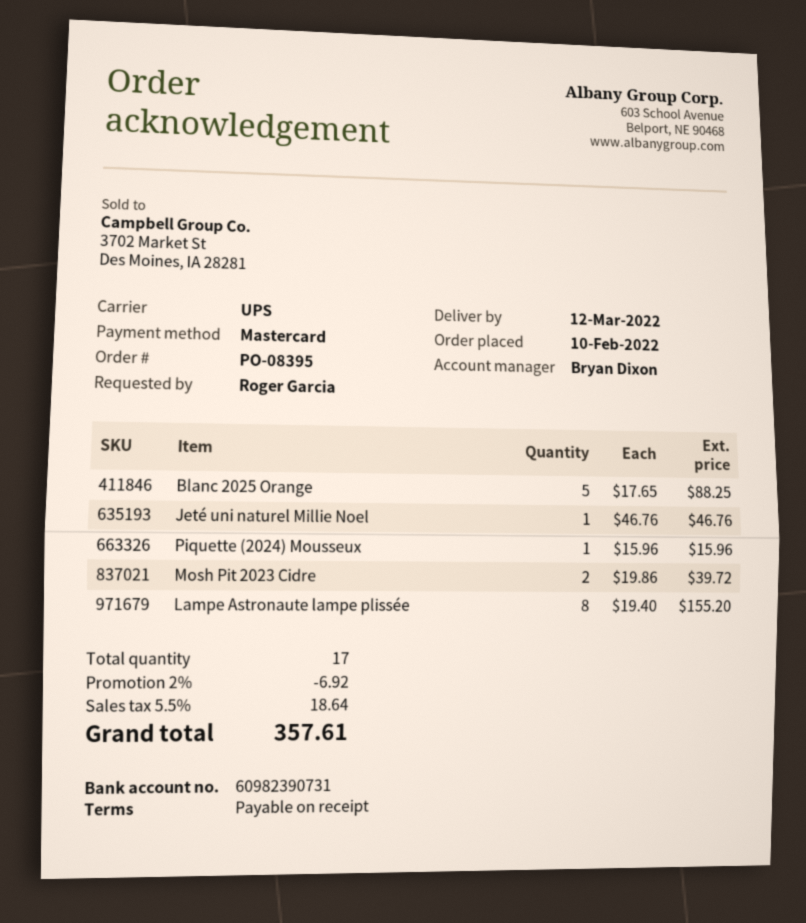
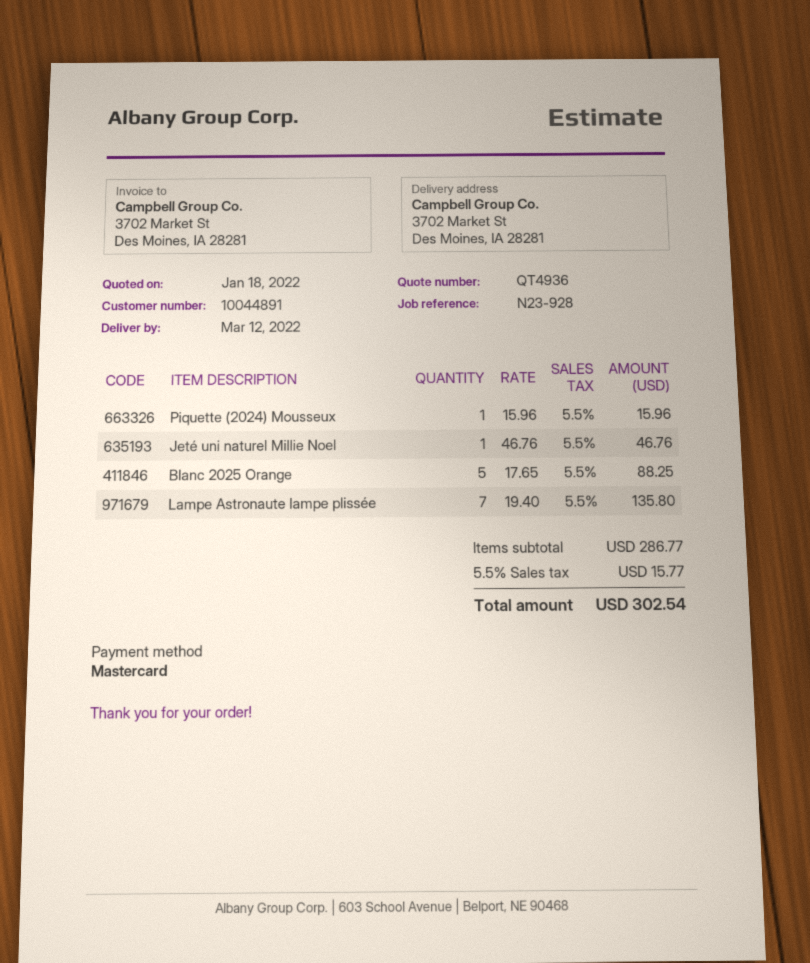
Mosh Pit 2023 Cidre: 2 x 19.86 = 39.72 -> none
Lampe Astronaute lampe plissée: 8 x 19.40 = 155.20 -> 7 x 19.40 = 135.80
discount: 2% = 6.92 -> none
tax: 5.5% = 18.64 -> 5.5% = 15.77
total: 357.61 -> 302.54

